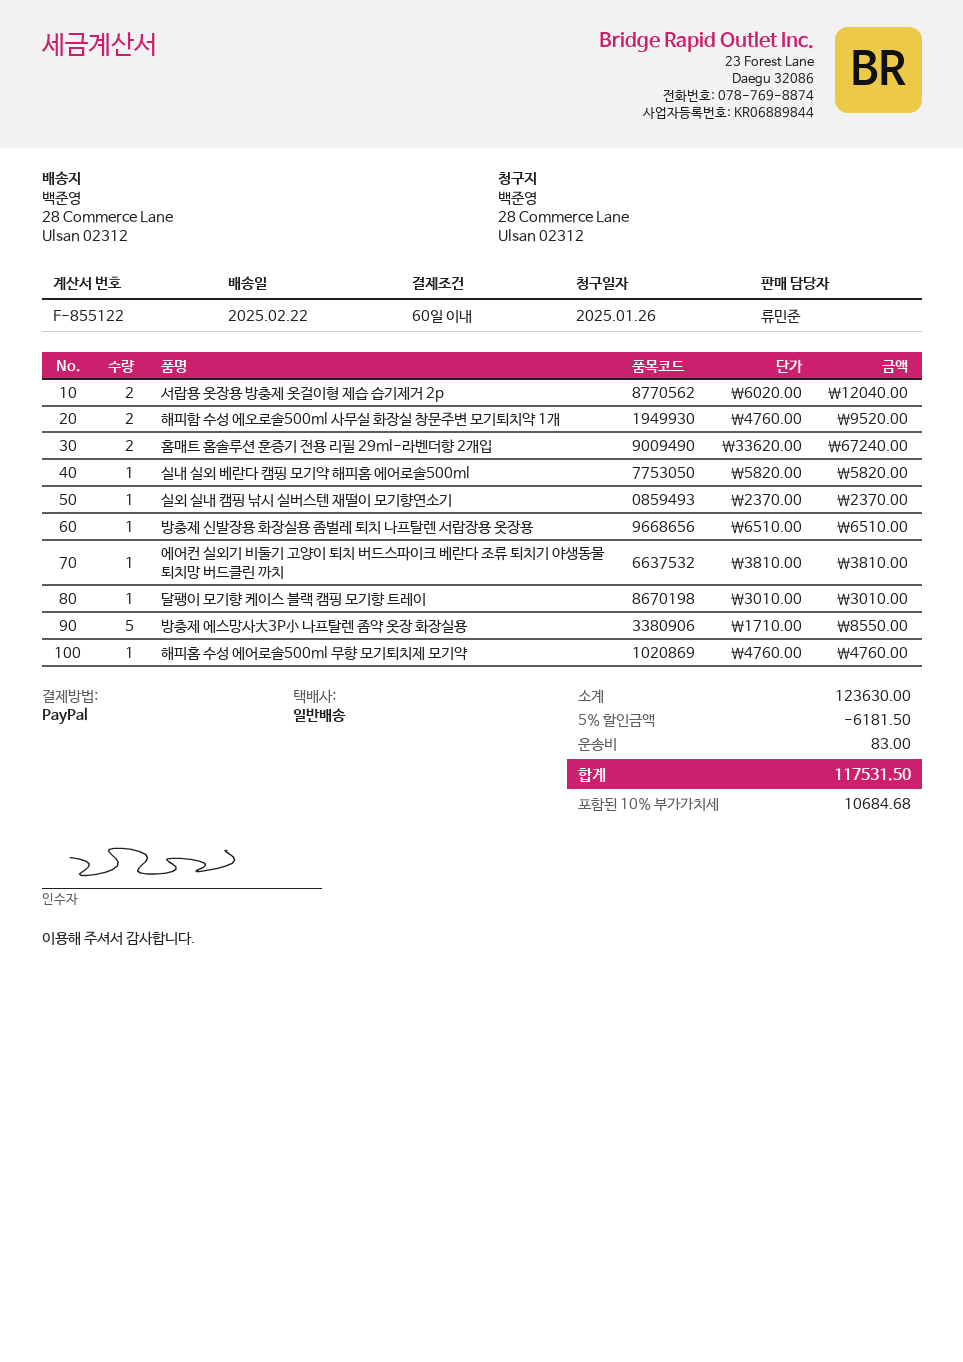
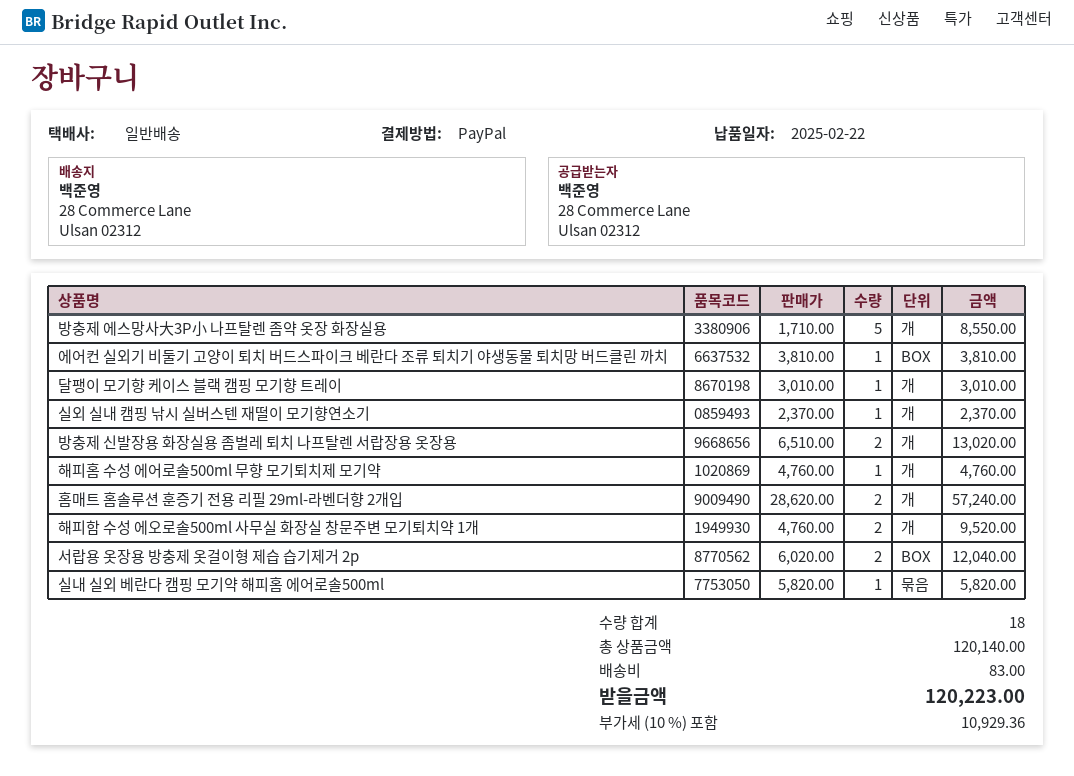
홈매트 홈솔루션 훈증기 전용 리필 29ml-라벤더향 2개입: 2 x 33620.00 = 67240.00 -> 2 x 28620.00 = 57240.00
방충제 신발장용 화장실용 좀벌레 퇴치 나프탈렌 서랍장용 옷장용: 1 x 6510.00 = 6510.00 -> 2 x 6510.00 = 13020.00
subtotal: 123630.00 -> 120140.00
discount: 5% = 6181.50 -> none
tax: 10% = 10684.68 -> 10% = 10929.36
total: 117531.50 -> 120223.00

